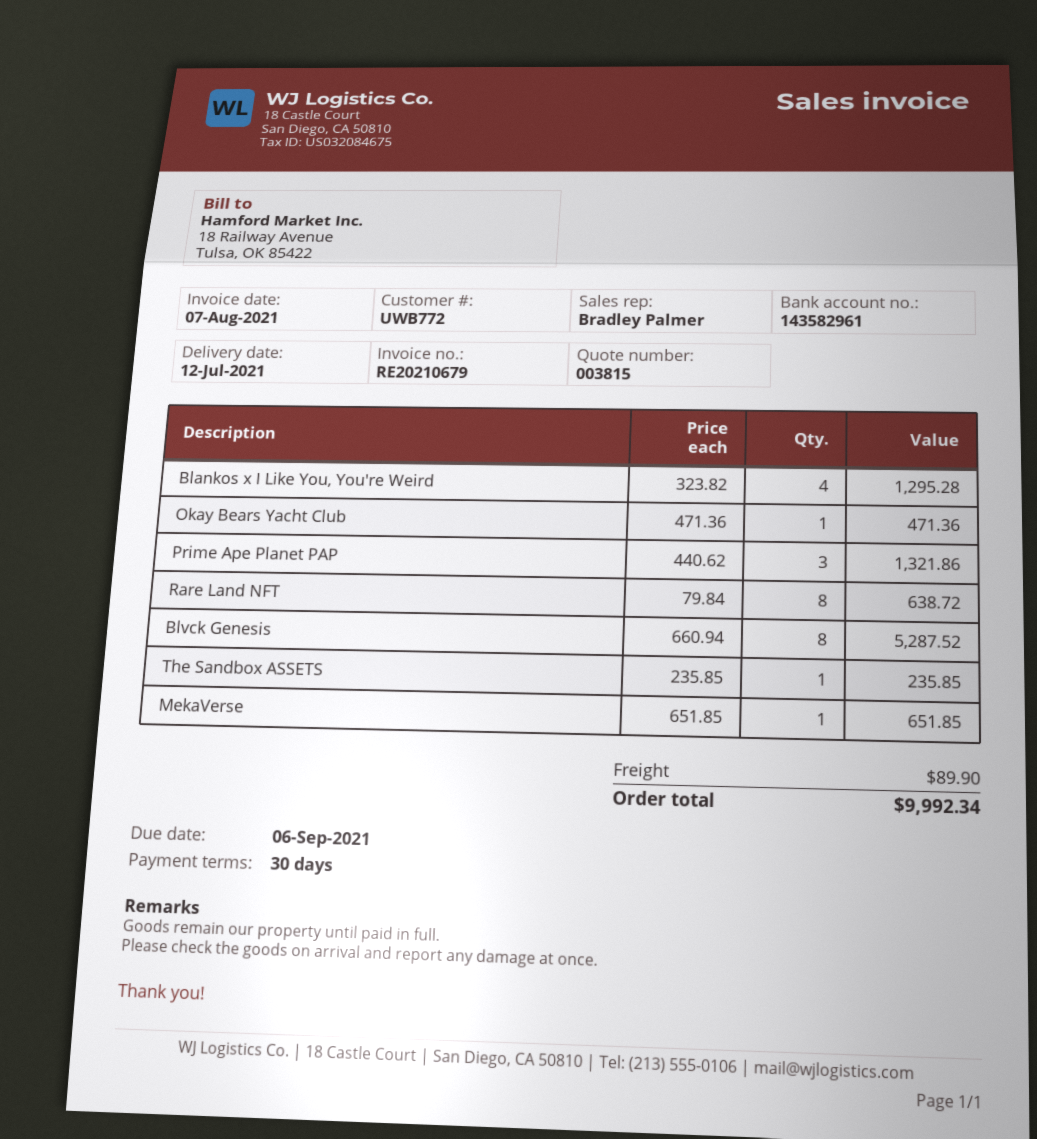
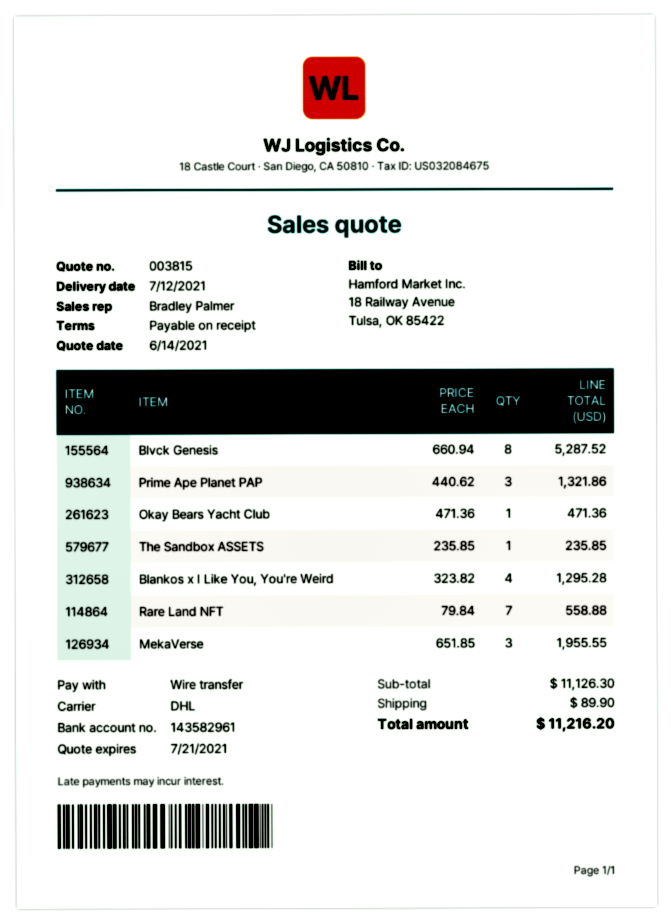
payment terms: 30 days -> on receipt
Rare Land NFT: 8 x 79.84 = 638.72 -> 7 x 79.84 = 558.88
MekaVerse: 1 x 651.85 = 651.85 -> 3 x 651.85 = 1955.55
total: 9992.34 -> 11216.20

